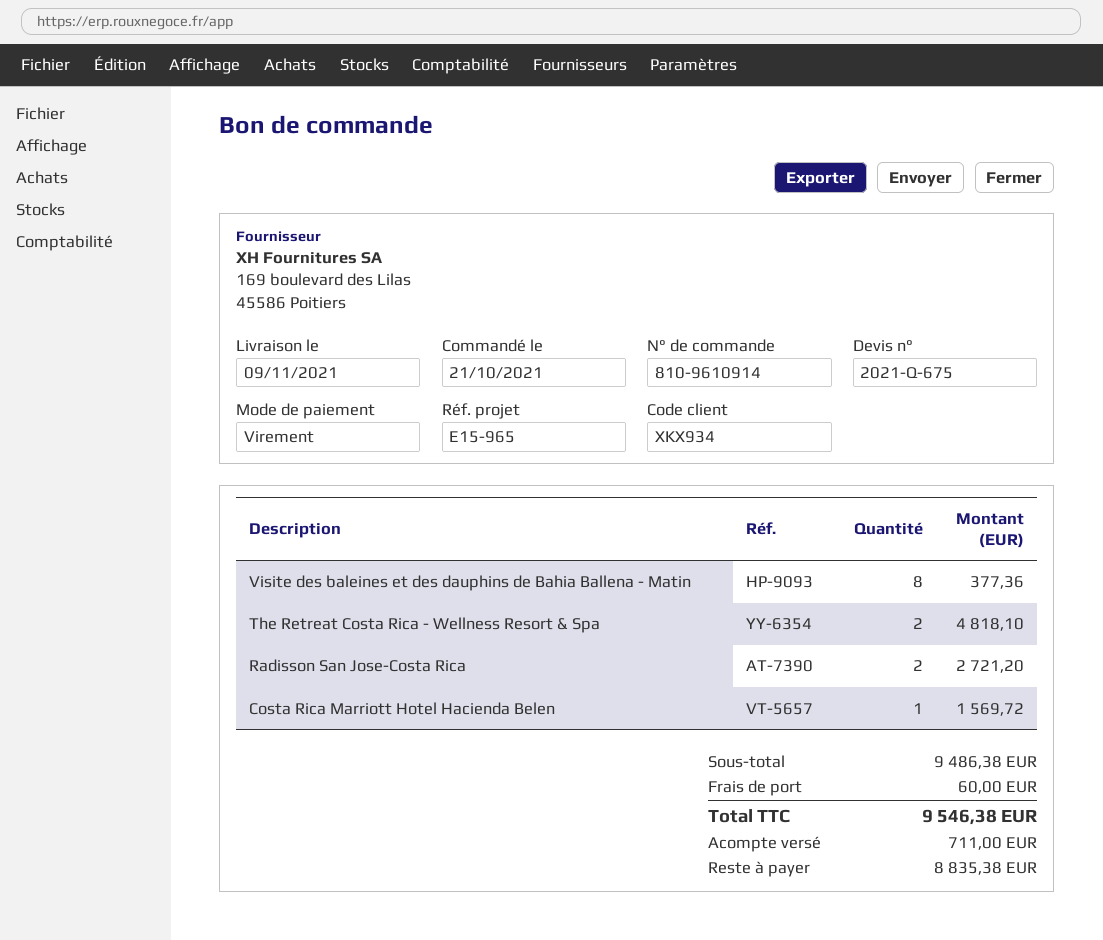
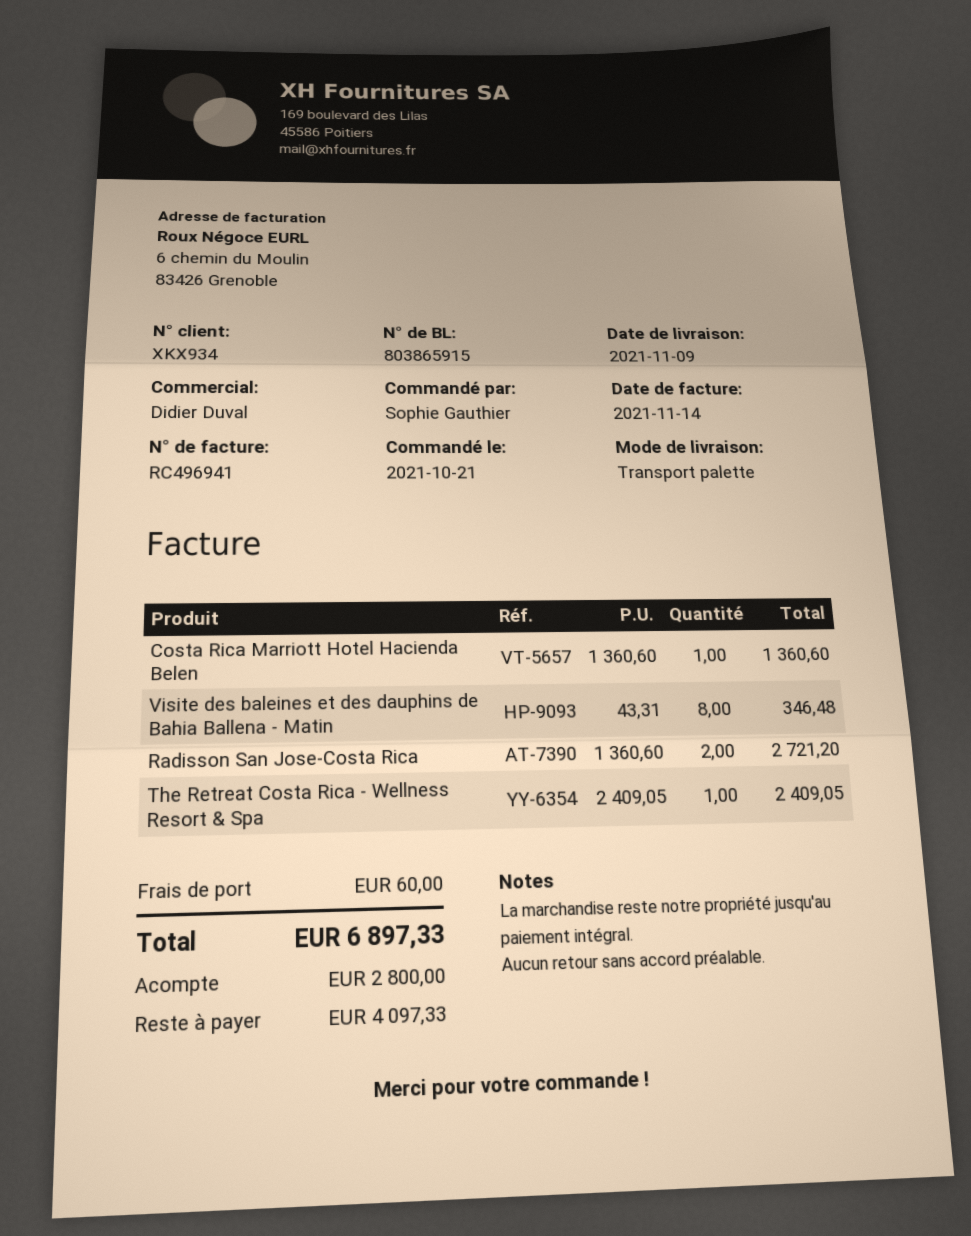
Visite des baleines et des dauphins de Bahia Ballena - Matin: 8 for 377.36 -> 8 for 346.48
The Retreat Costa Rica - Wellness Resort & Spa: 2 for 4818.10 -> 1 for 2409.05
Costa Rica Marriott Hotel Hacienda Belen: 1 for 1569.72 -> 1 for 1360.60
total: 9546.38 -> 6897.33
deposit: 711.00 -> 2800.00
balance: 8835.38 -> 4097.33

